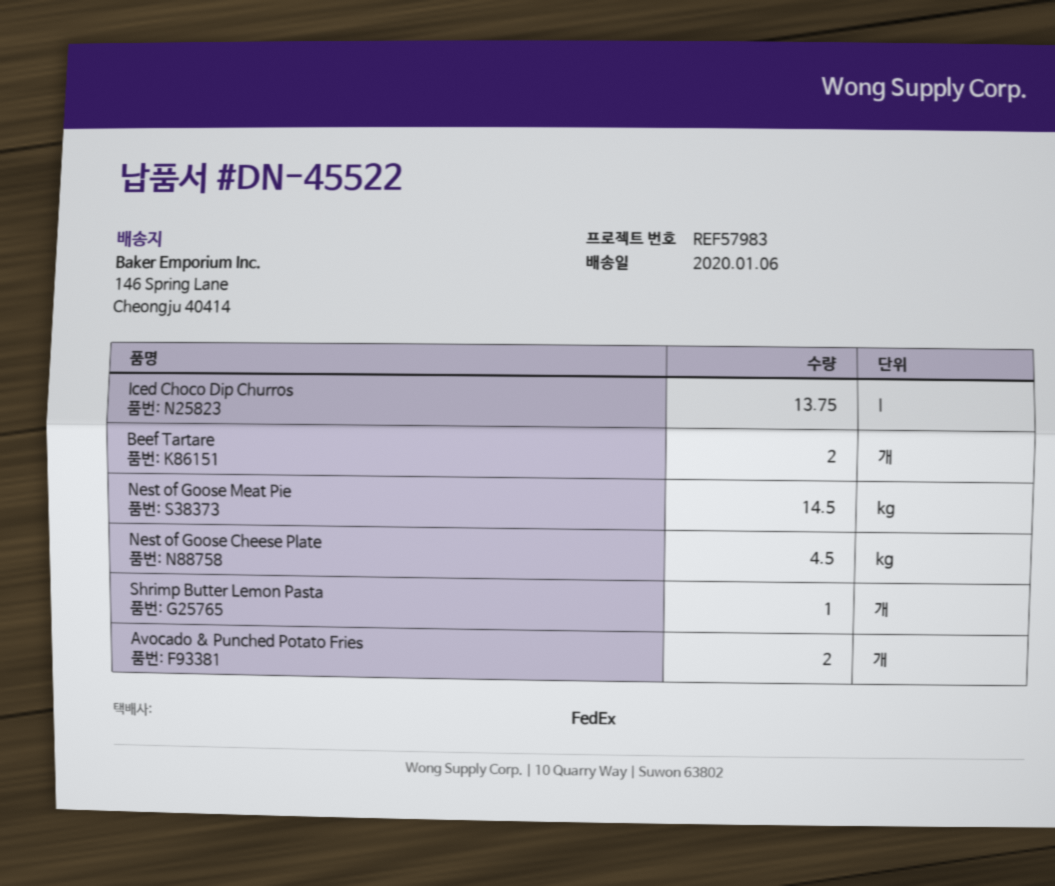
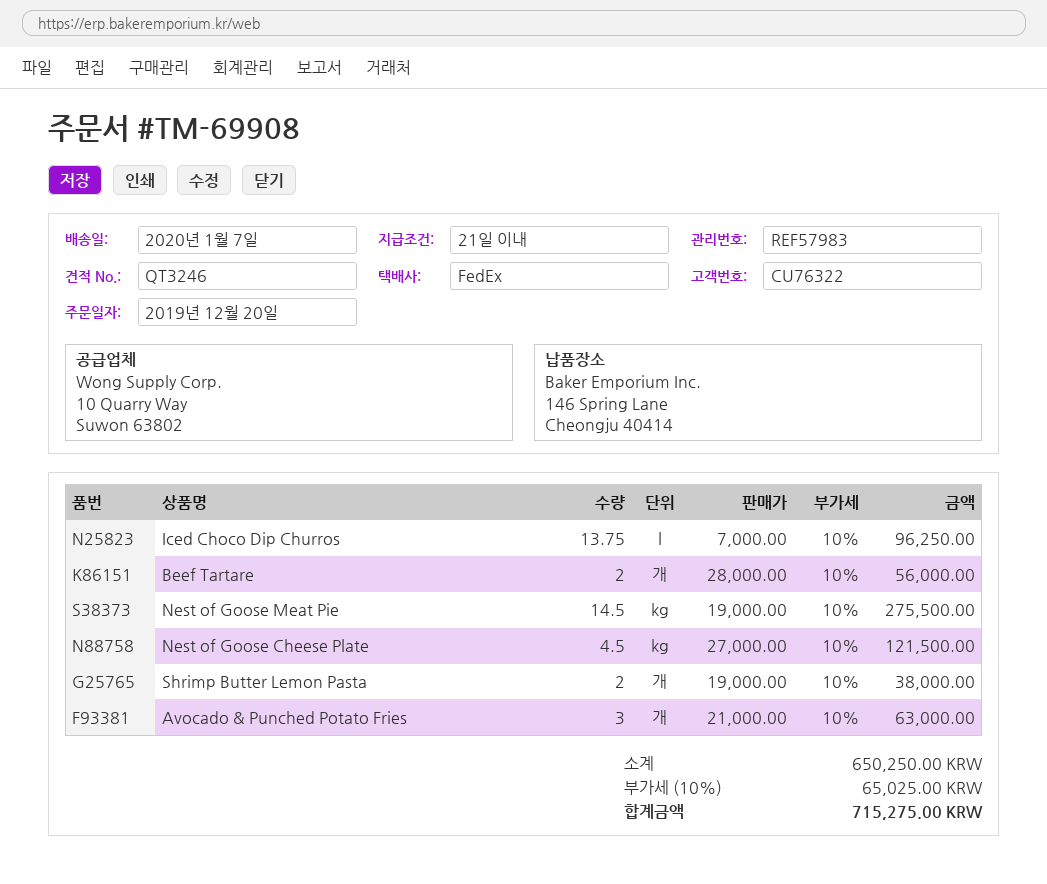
delivery date: 2020-01-06 -> 2020-01-07
Shrimp Butter Lemon Pasta: 1 -> 2
Avocado & Punched Potato Fries: 2 -> 3

